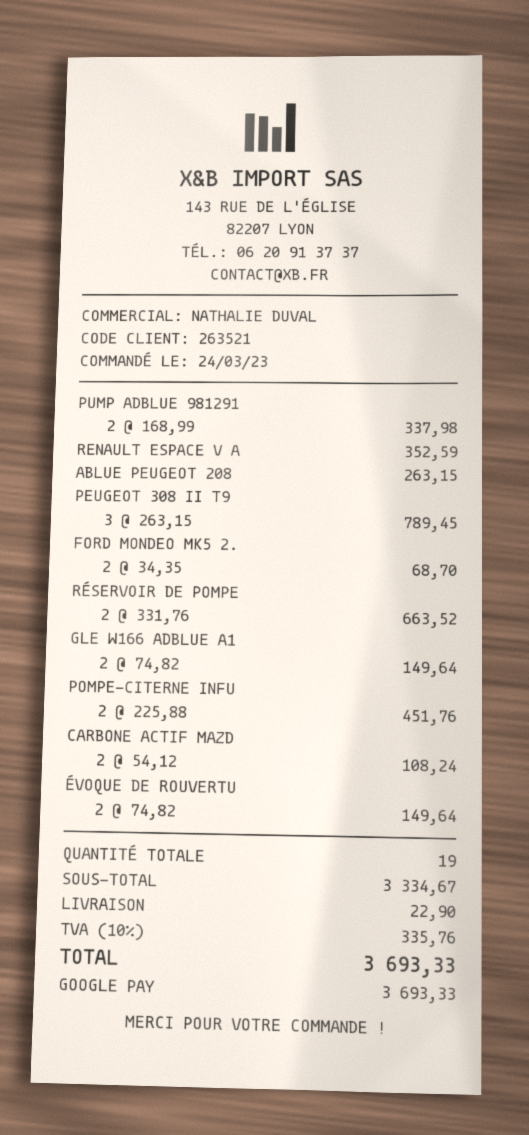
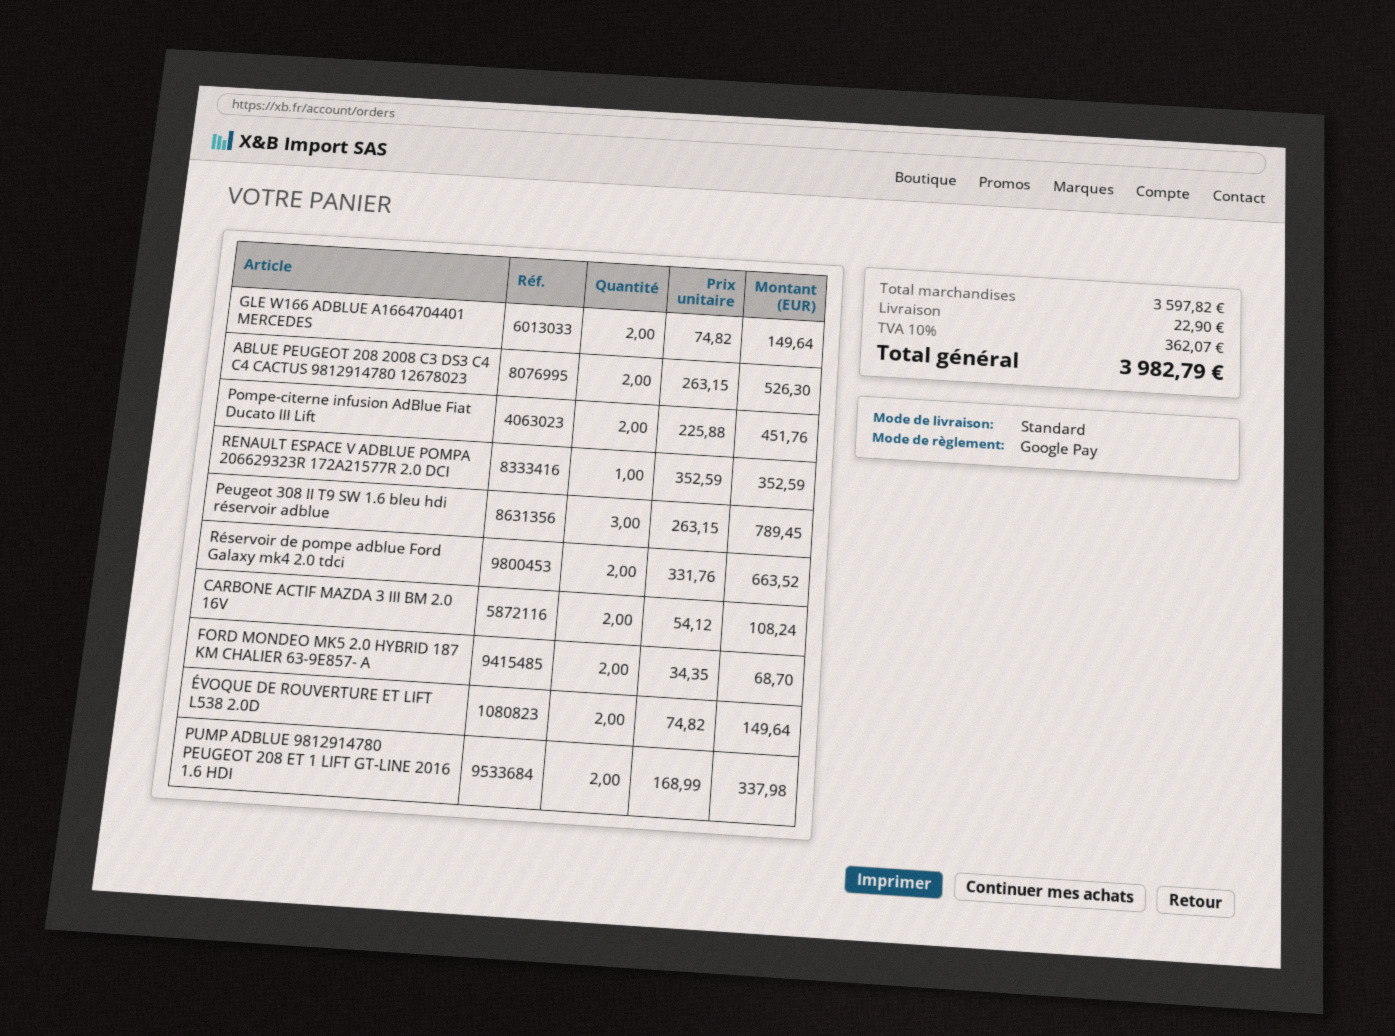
ABLUE PEUGEOT 208: 1 x 263.15 = 263.15 -> 2 x 263.15 = 526.30
subtotal: 3334.67 -> 3597.82
tax: 10% = 335.76 -> 10% = 362.07
total: 3693.33 -> 3982.79

